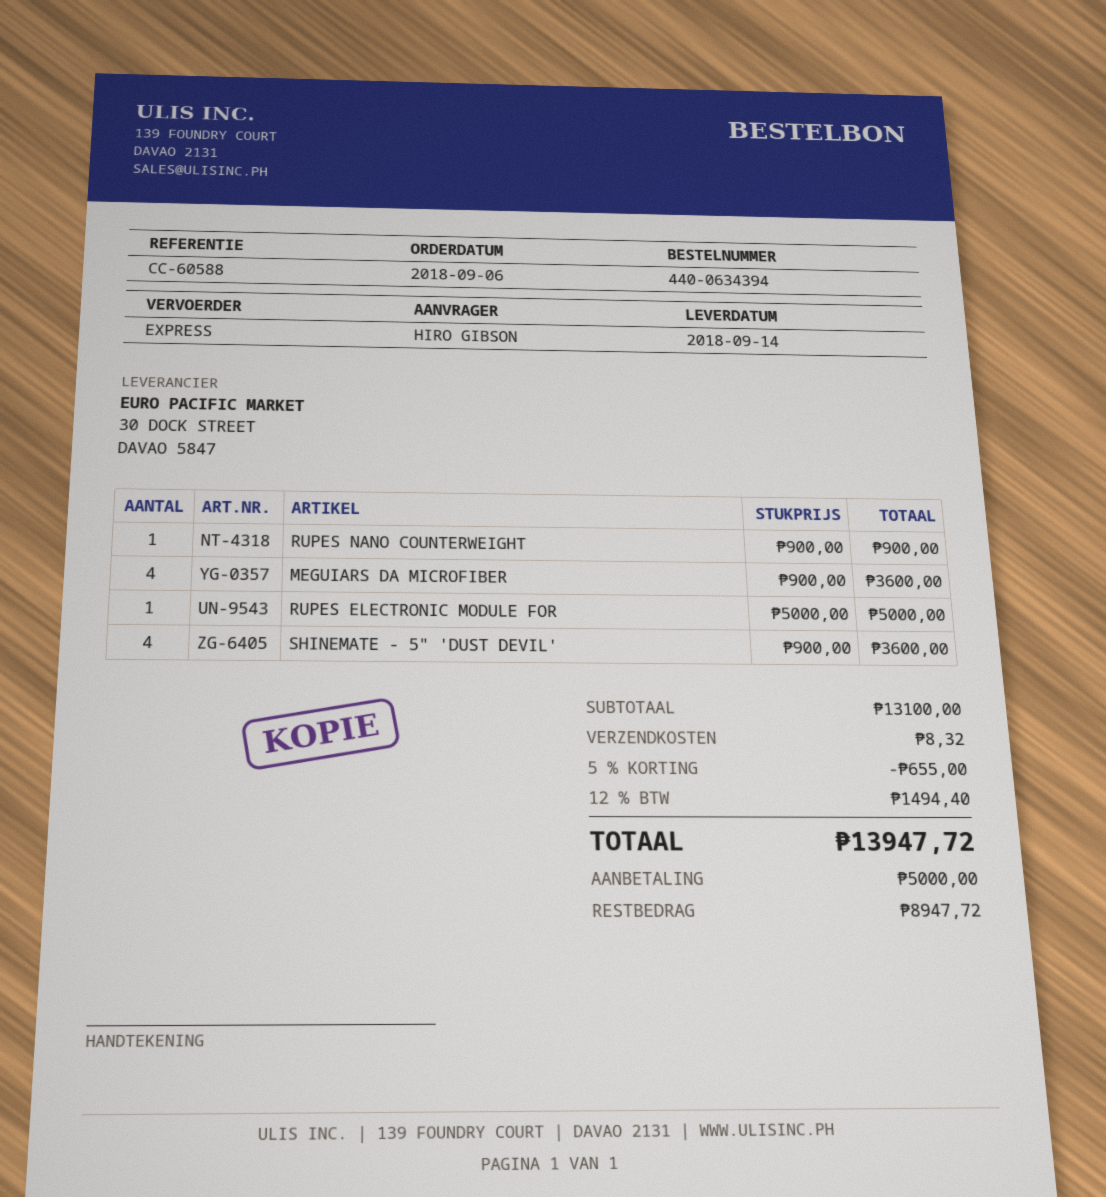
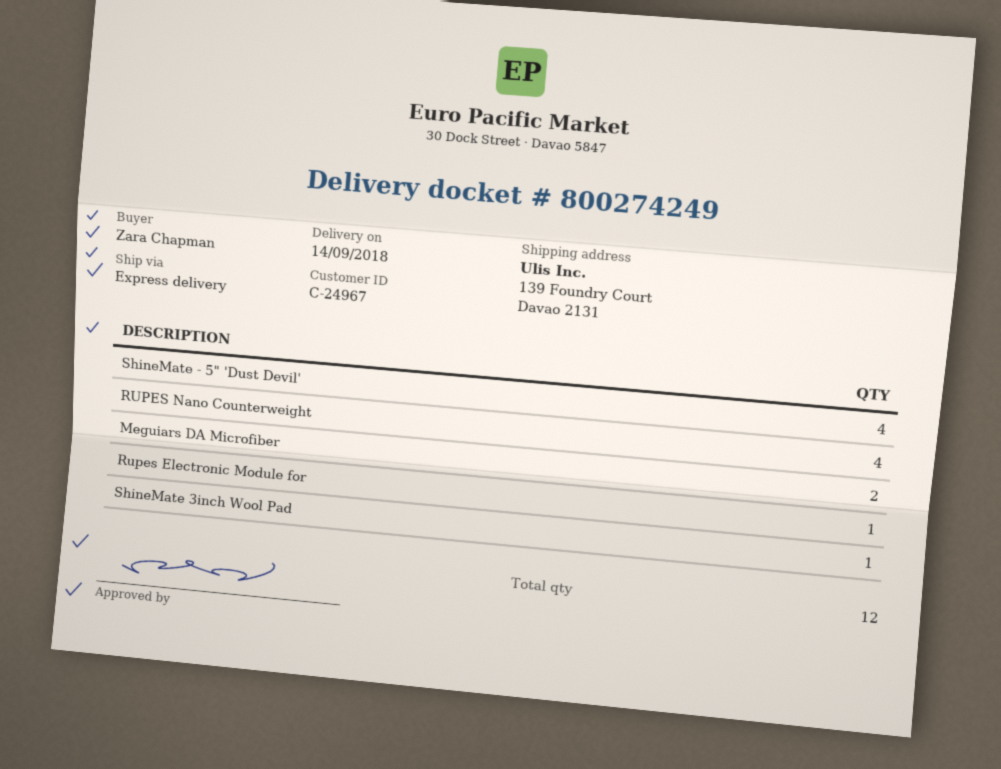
ordered by: HIRO GIBSON -> Zara Chapman
RUPES NANO COUNTERWEIGHT: 1 -> 4
MEGUIARS DA MICROFIBER: 4 -> 2
ShineMate 3inch Wool Pad: none -> 1

